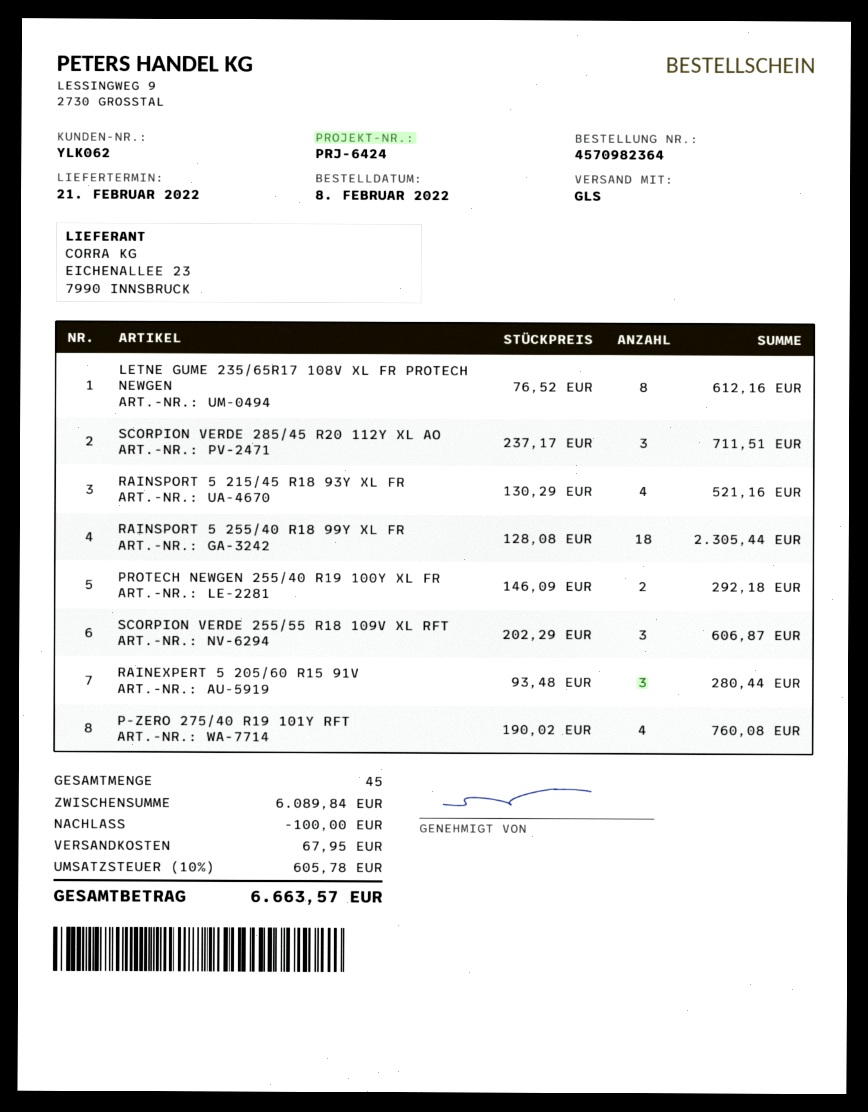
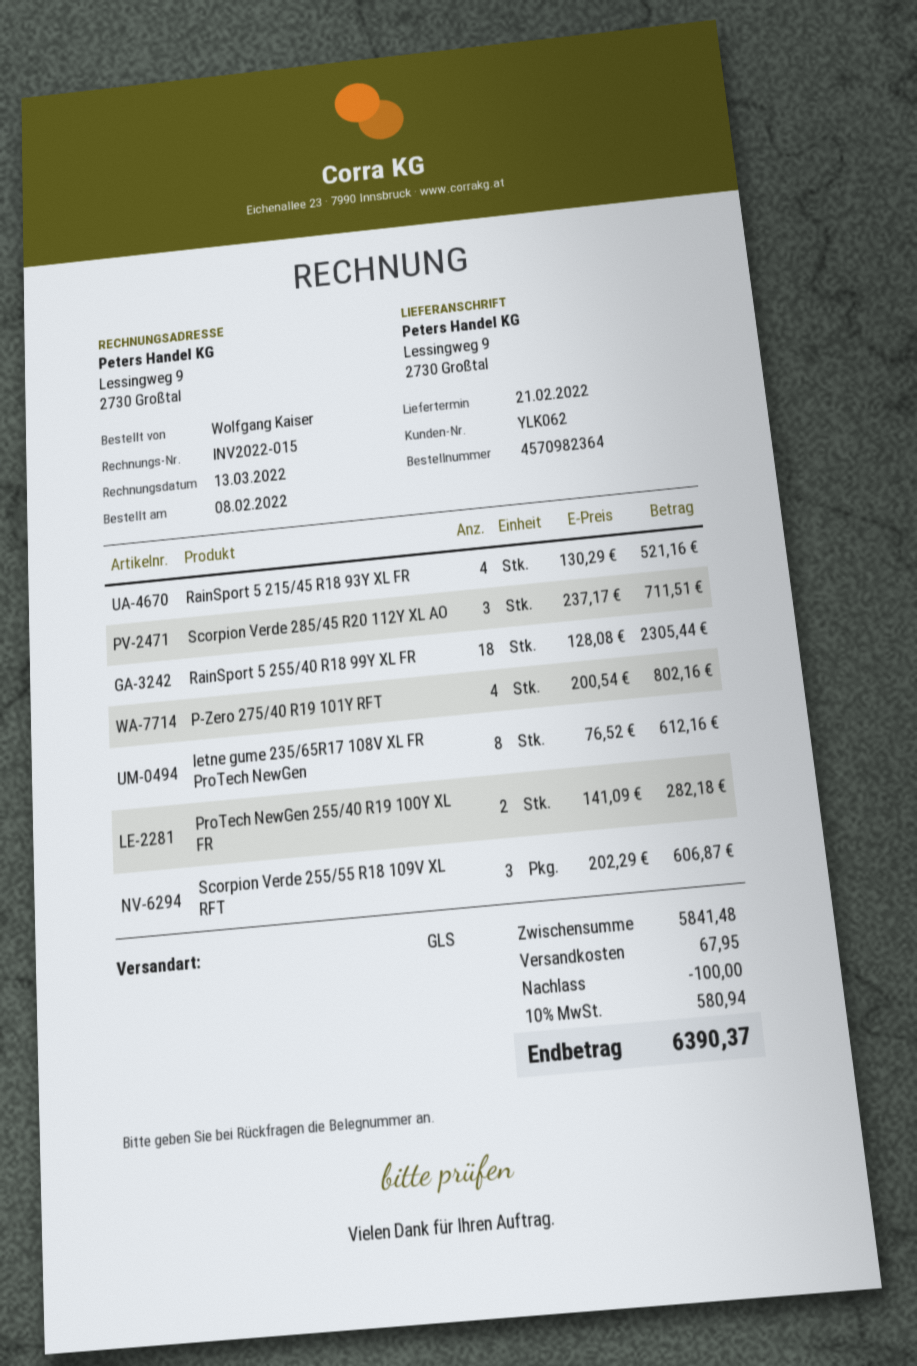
PROTECH NEWGEN 255/40 R19 100Y XL FR: 2 x 146.09 = 292.18 -> 2 x 141.09 = 282.18
RAINEXPERT 5 205/60 R15 91V: 3 x 93.48 = 280.44 -> none
P-ZERO 275/40 R19 101Y RFT: 4 x 190.02 = 760.08 -> 4 x 200.54 = 802.16
subtotal: 6089.84 -> 5841.48
tax: 10% = 605.78 -> 10% = 580.94
total: 6663.57 -> 6390.37

